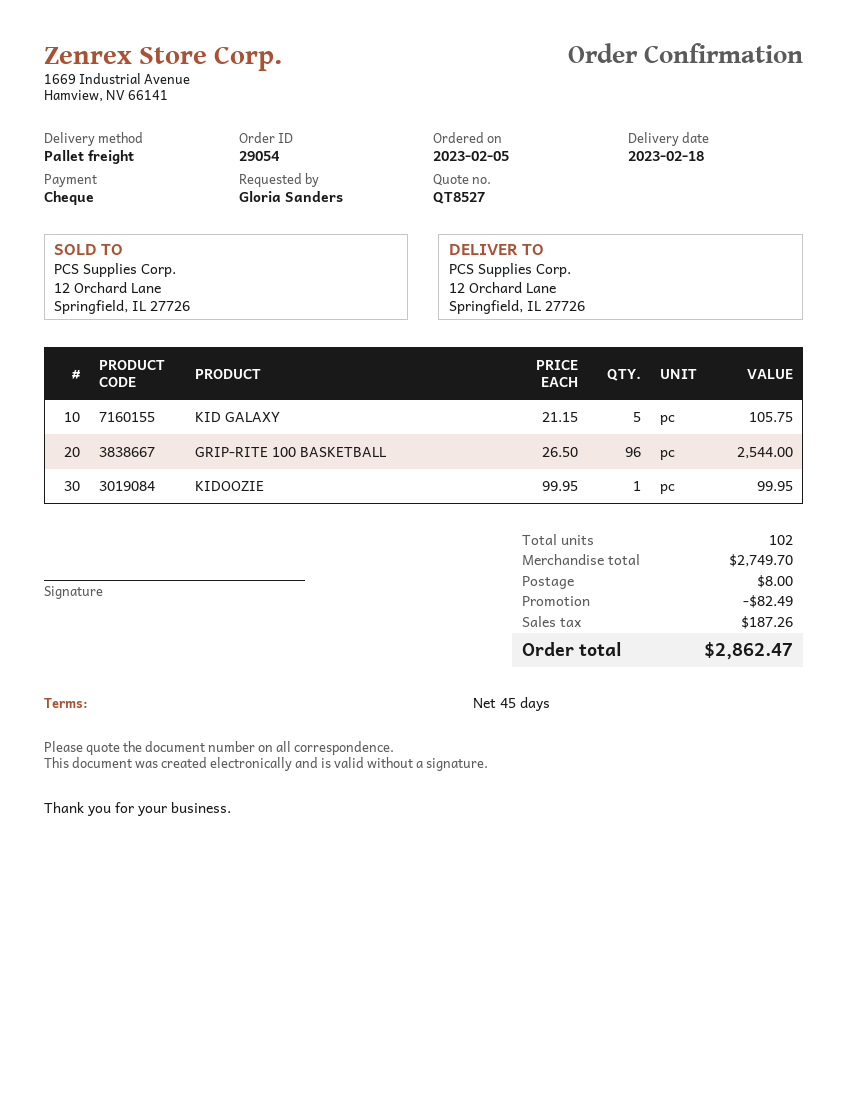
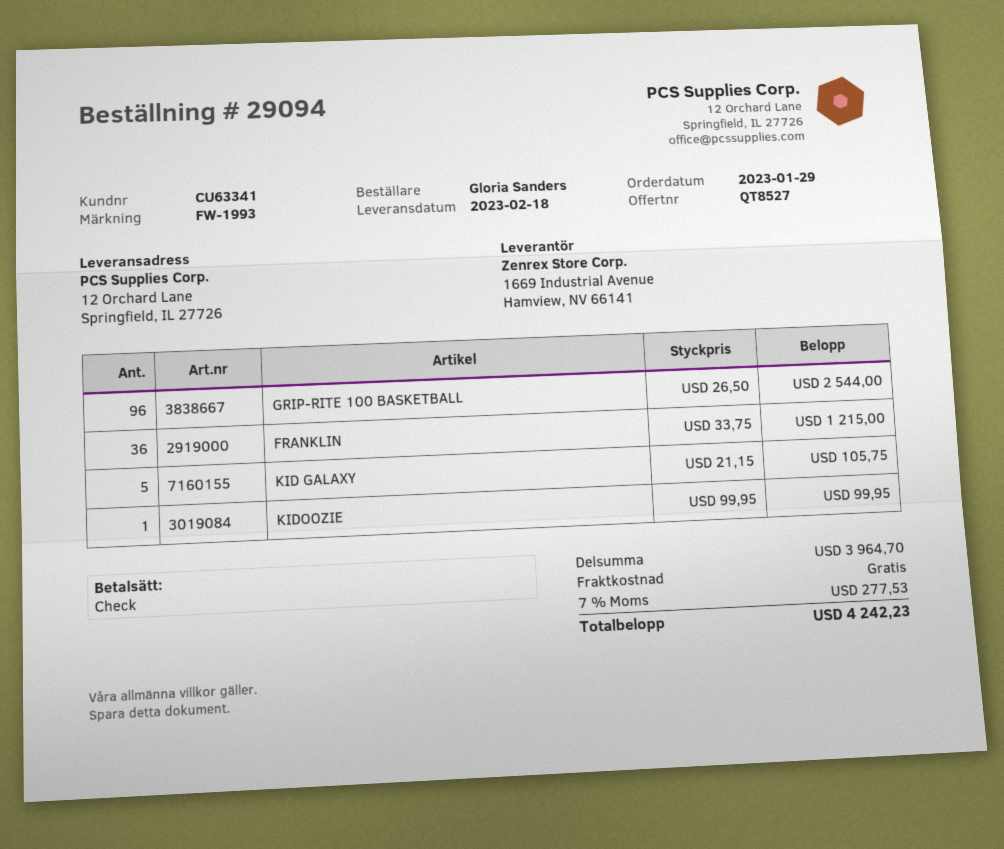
order number: 29054 -> 29094
order date: 2023-02-05 -> 2023-01-29
FRANKLIN: none -> 36 x 33.75 = 1215.00
subtotal: 2749.70 -> 3964.70
discount: 82.49 -> none
shipping: 8.00 -> 0.00
tax: 187.26 -> 277.53
total: 2862.47 -> 4242.23

